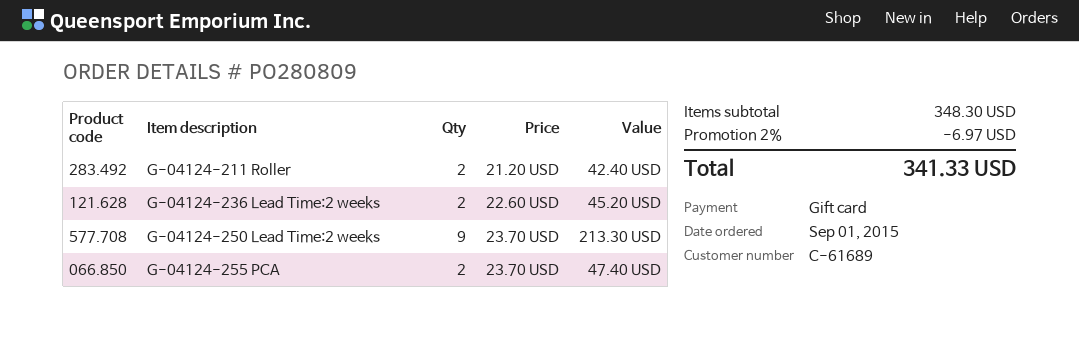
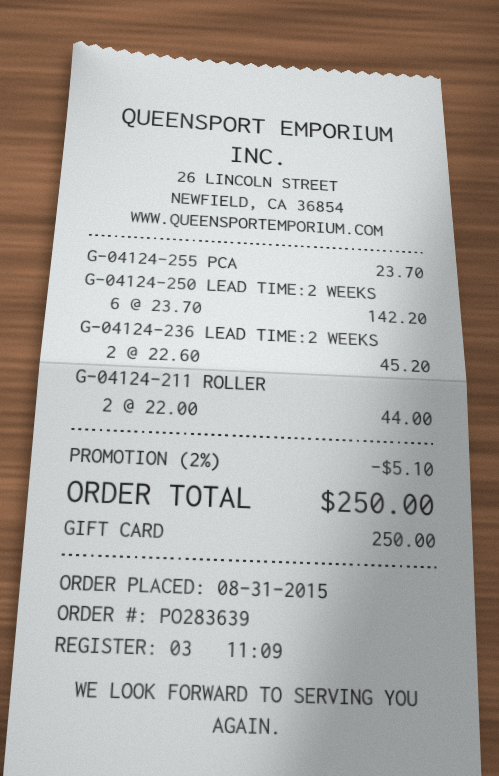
order number: PO280809 -> PO283639
order date: 2015-09-01 -> 2015-08-31
G-04124-211 Roller: 2 x 21.20 = 42.40 -> 2 x 22.00 = 44.00
G-04124-250 Lead Time:2 weeks: 9 x 23.70 = 213.30 -> 6 x 23.70 = 142.20
G-04124-255 PCA: 2 x 23.70 = 47.40 -> 1 x 23.70 = 23.70
discount: 2% = 6.97 -> 2% = 5.10
total: 341.33 -> 250.00

